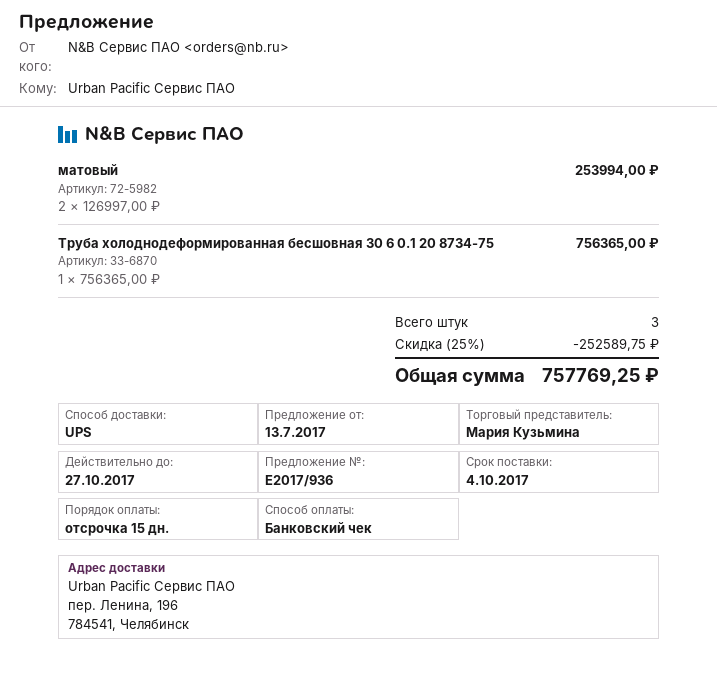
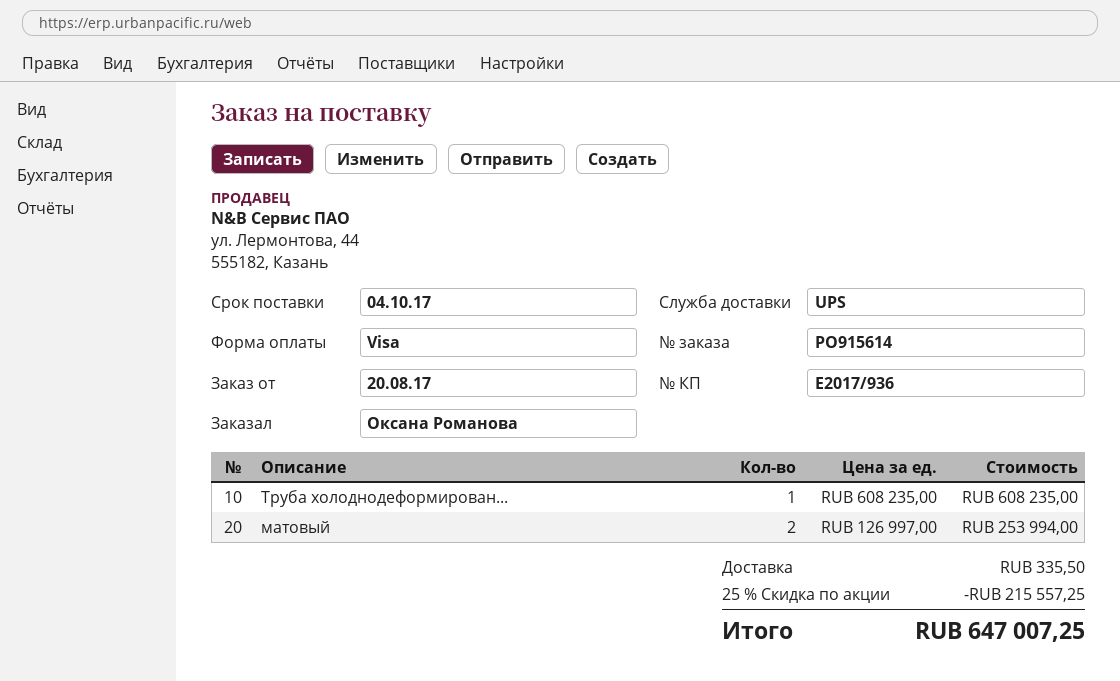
payment method: cheque -> Visa
Труба холоднодеформированная бесшовная 30 6 0.1 20 8734-75: 1 x 756365.00 = 756365.00 -> 1 x 608235.00 = 608235.00
discount: 25% = 252589.75 -> 25% = 215557.25
shipping: none -> 335.50
total: 757769.25 -> 647007.25

